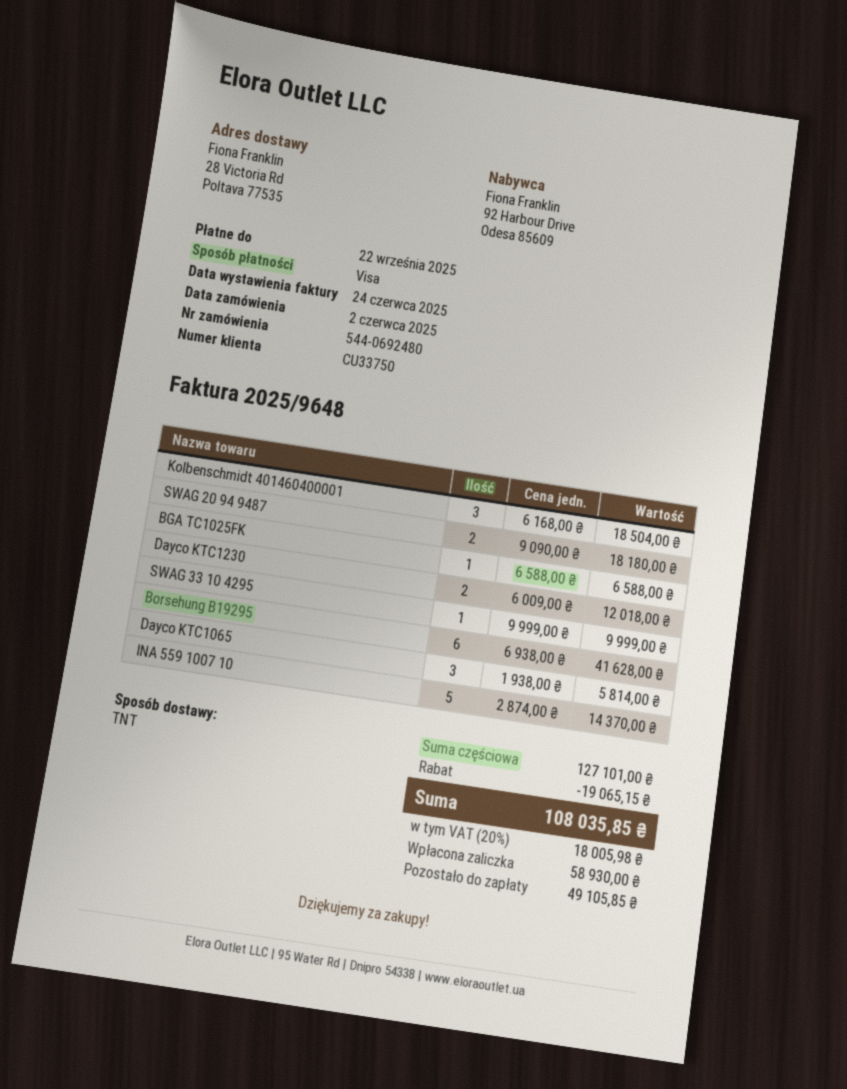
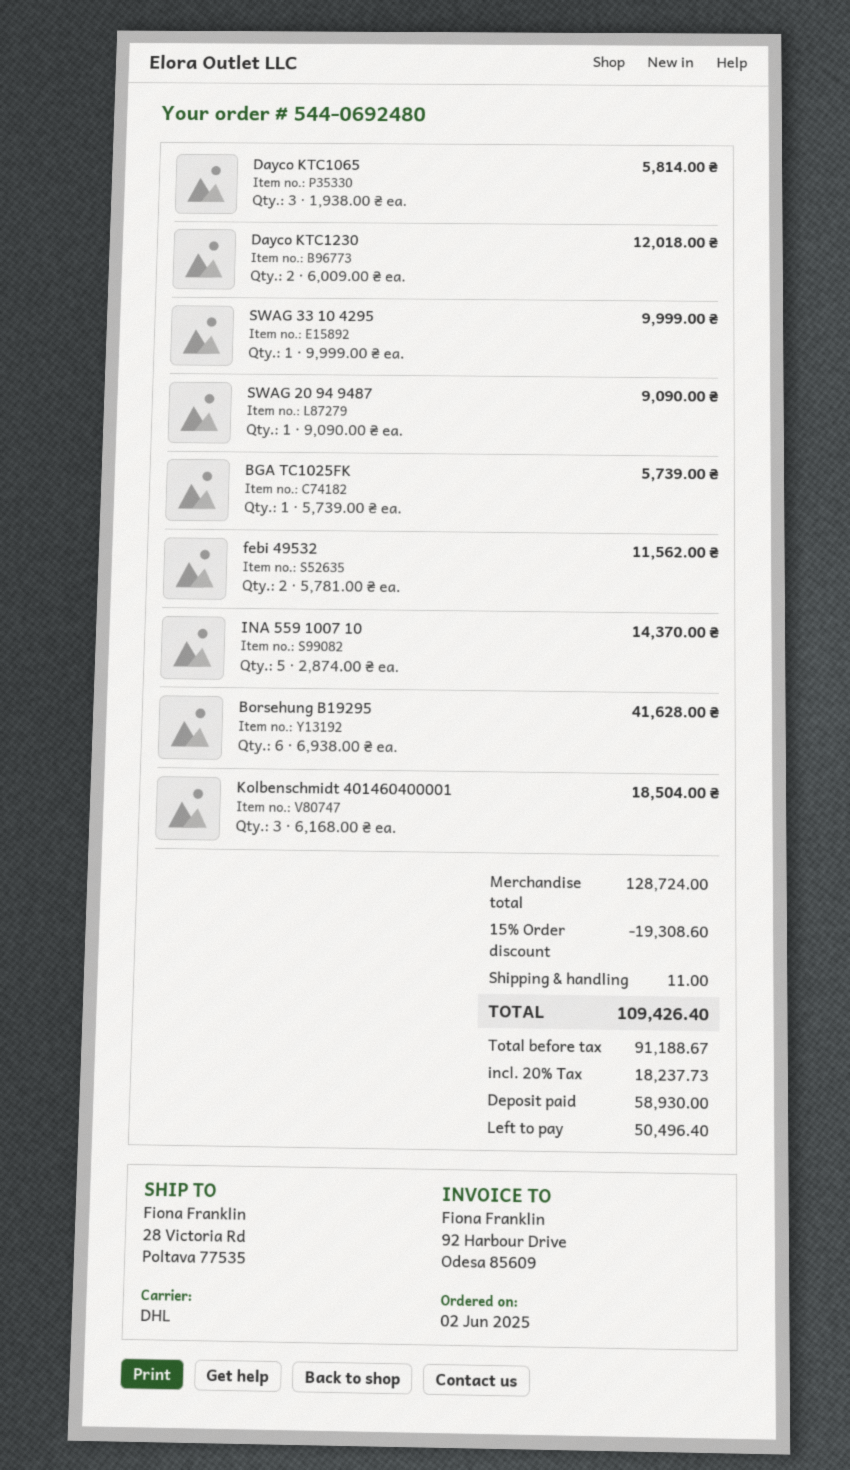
shipping method: TNT -> DHL
SWAG 20 94 9487: 2 x 9090.00 = 18180.00 -> 1 x 9090.00 = 9090.00
BGA TC1025FK: 1 x 6588.00 = 6588.00 -> 1 x 5739.00 = 5739.00
febi 49532: none -> 2 x 5781.00 = 11562.00
subtotal: 127101.00 -> 128724.00
discount: 19065.15 -> 19308.60
shipping: none -> 11.00
tax: 20% = 18005.98 -> 20% = 18237.73
total: 108035.85 -> 109426.40
balance: 49105.85 -> 50496.40

